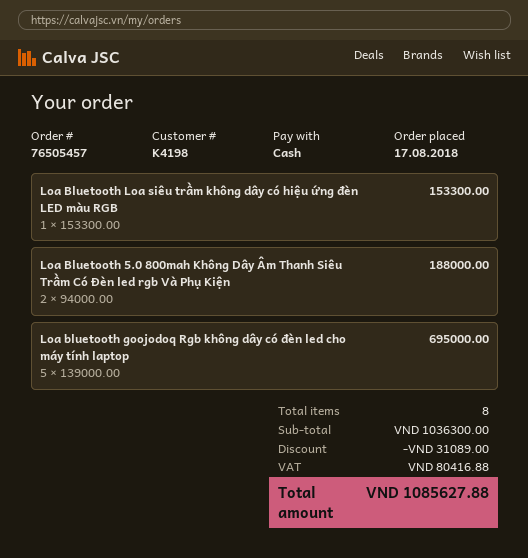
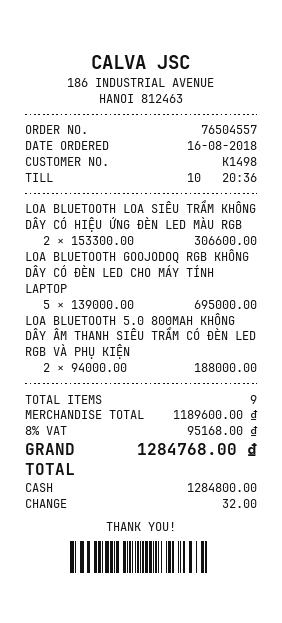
order number: 76505457 -> 76504557
order date: 2018-08-17 -> 2018-08-16
customer number: K4198 -> K1498
Loa Bluetooth Loa siêu trầm không dây có hiệu ứng đèn LED màu RGB: 1 x 153300.00 = 153300.00 -> 2 x 153300.00 = 306600.00
total quantity: 8 -> 9
subtotal: 1036300.00 -> 1189600.00
discount: 31089.00 -> none
tax: 80416.88 -> 95168.00
total: 1085627.88 -> 1284768.00

